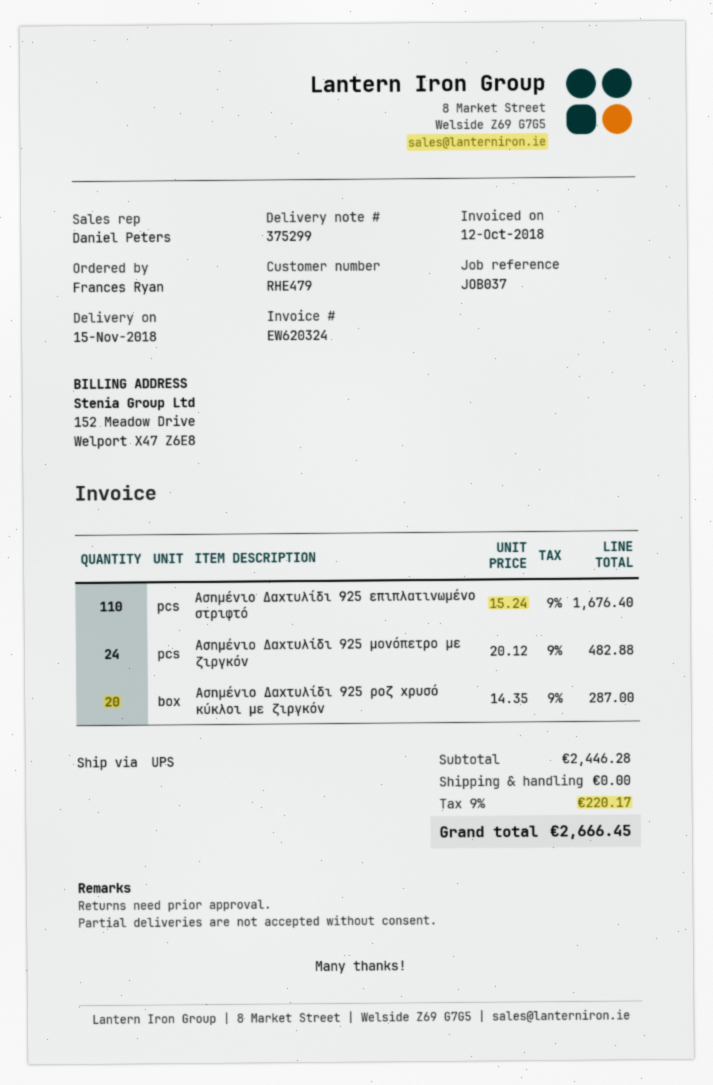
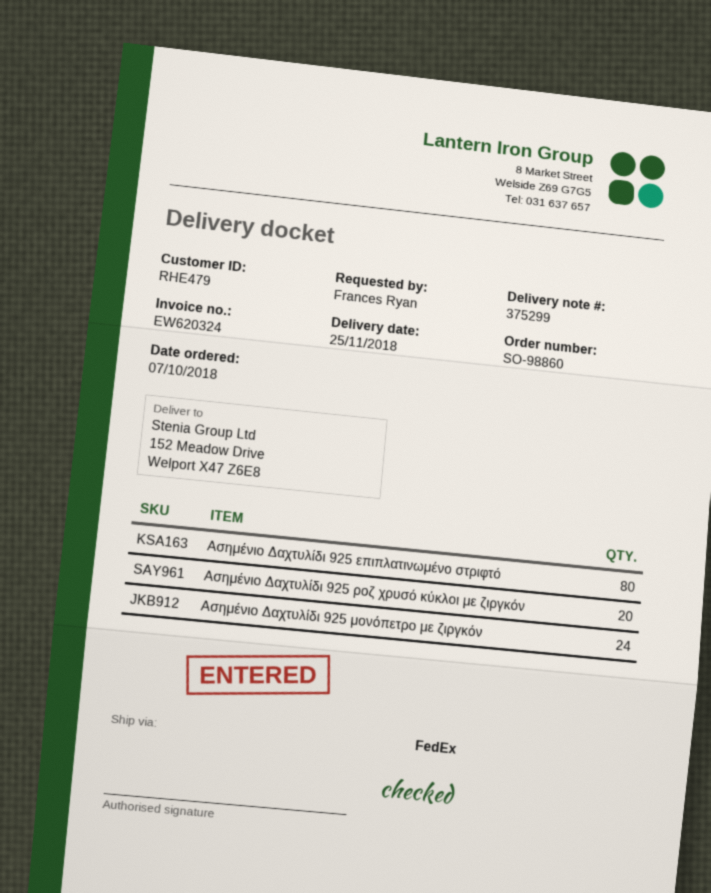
delivery date: 2018-11-15 -> 2018-11-25
shipping method: UPS -> FedEx
Ασημένιο Δαχτυλίδι 925 επιπλατινωμένο στριφτό: 110 -> 80

